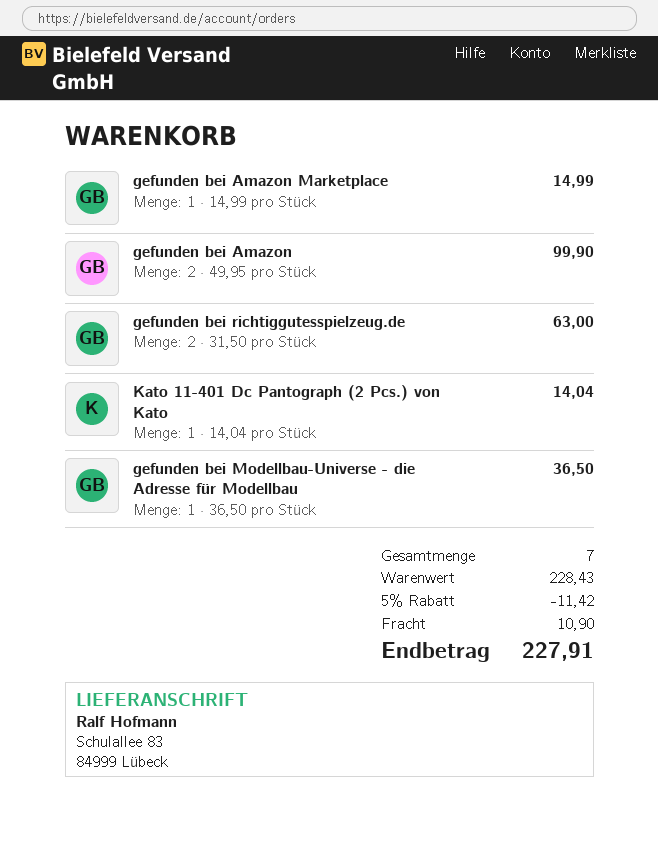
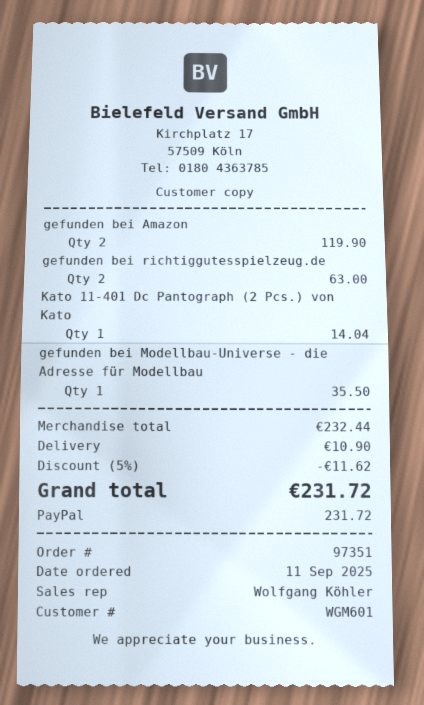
gefunden bei Amazon Marketplace: 1 for 14.99 -> none
gefunden bei Amazon: 2 for 99.90 -> 2 for 119.90
gefunden bei Modellbau-Universe - die Adresse für Modellbau: 1 for 36.50 -> 1 for 35.50
subtotal: 228.43 -> 232.44
discount: 5% = 11.42 -> 5% = 11.62
total: 227.91 -> 231.72

